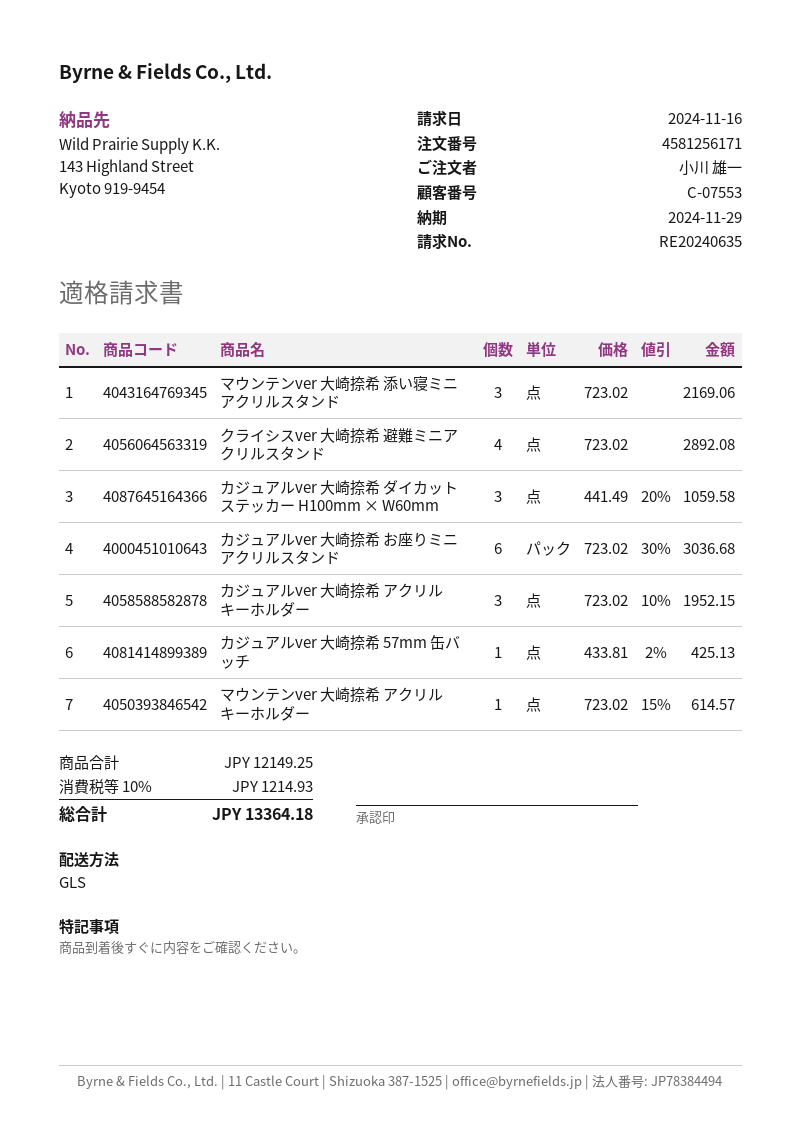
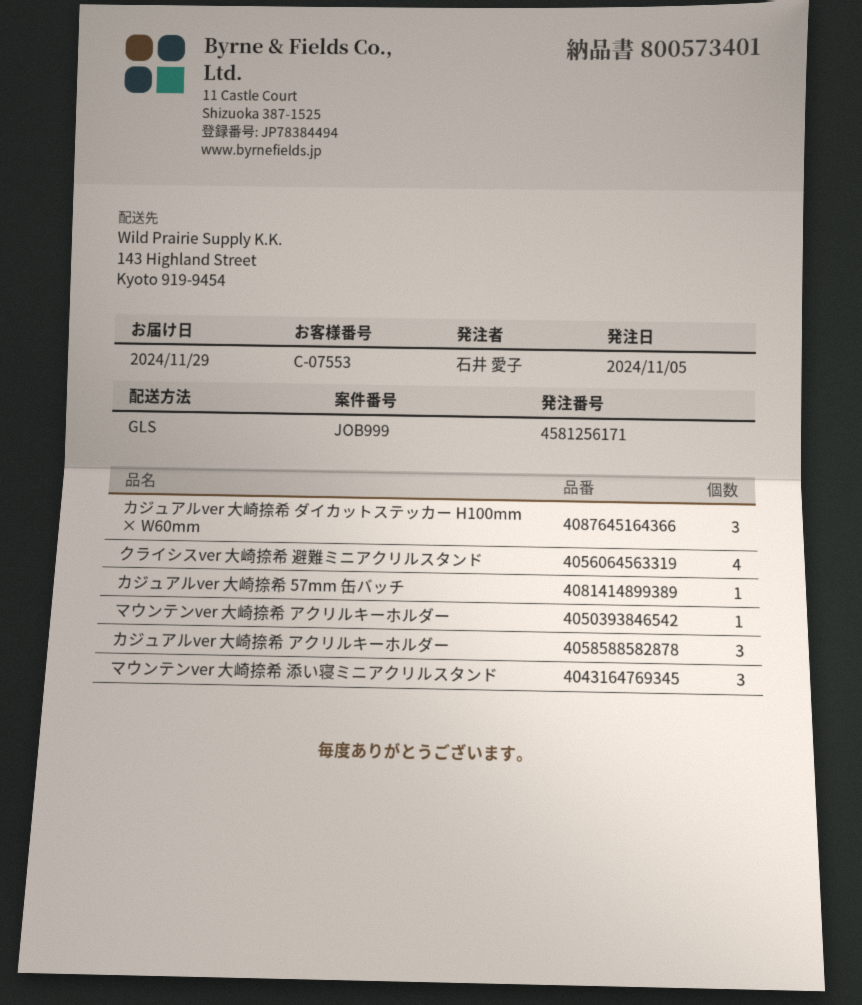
ordered by: 小川 雄一 -> 石井 愛子
カジュアルver 大崎捺希 お座りミニアクリルスタンド: 6 -> none

